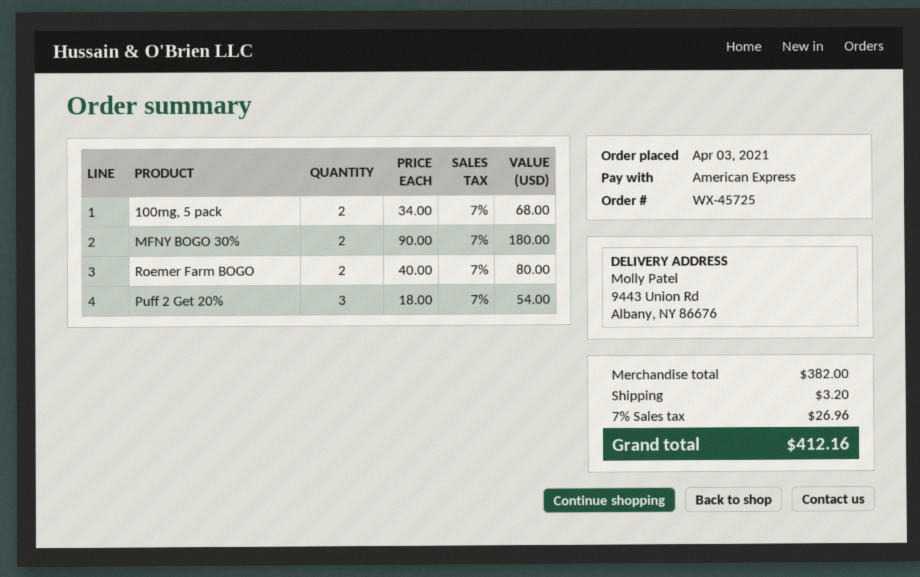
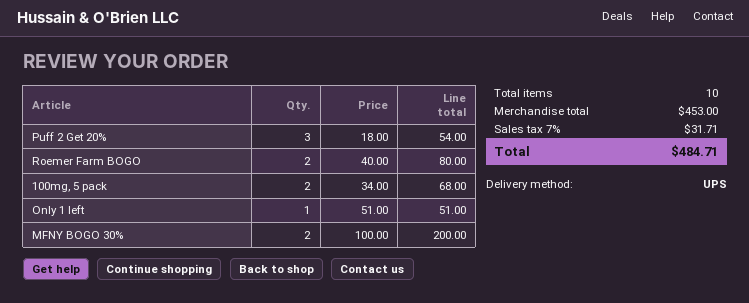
MFNY BOGO 30%: 2 x 90.00 = 180.00 -> 2 x 100.00 = 200.00
Only 1 left: none -> 1 x 51.00 = 51.00
subtotal: 382.00 -> 453.00
shipping: 3.20 -> none
tax: 7% = 26.96 -> 7% = 31.71
total: 412.16 -> 484.71

